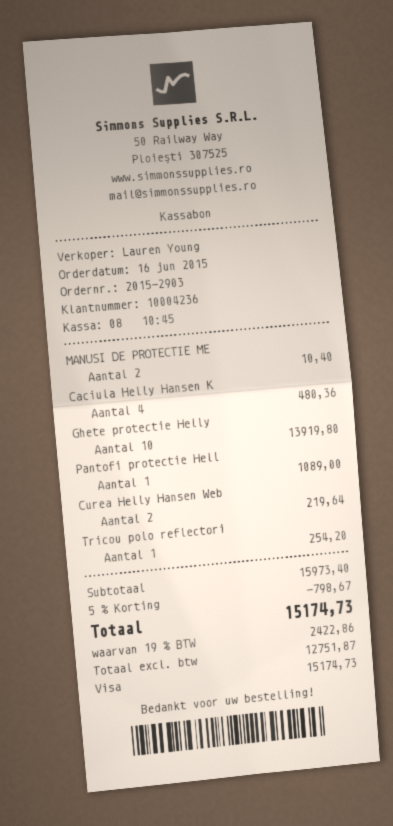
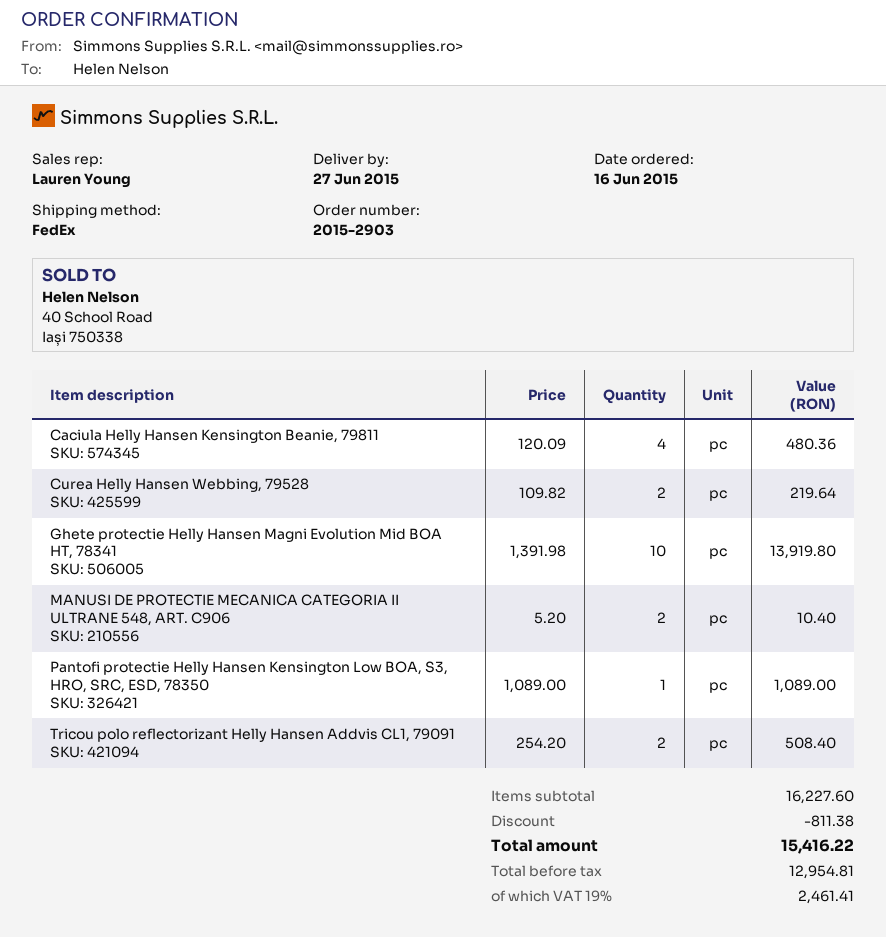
Tricou polo reflectori: 1 for 254.20 -> 2 for 508.40
subtotal: 15973.40 -> 16227.60
discount: 798.67 -> 811.38
net: 12751.87 -> 12954.81
tax: 19% = 2422.86 -> 19% = 2461.41
total: 15174.73 -> 15416.22

